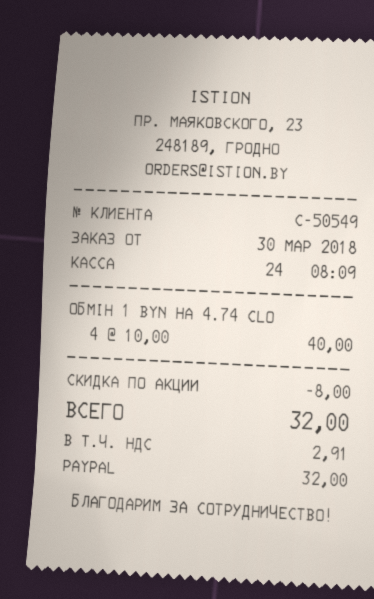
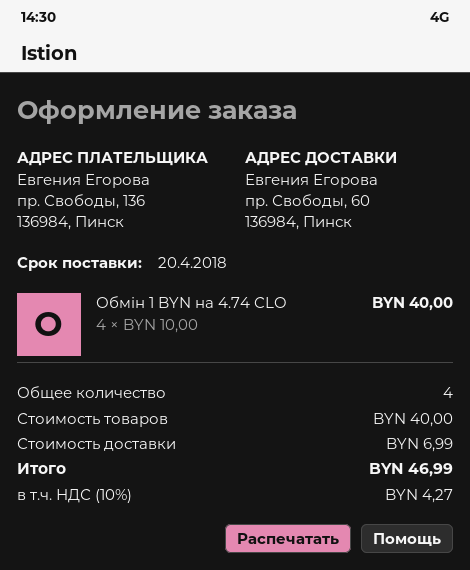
discount: 8.00 -> none
shipping: none -> 6.99
tax: 2.91 -> 4.27
total: 32.00 -> 46.99

